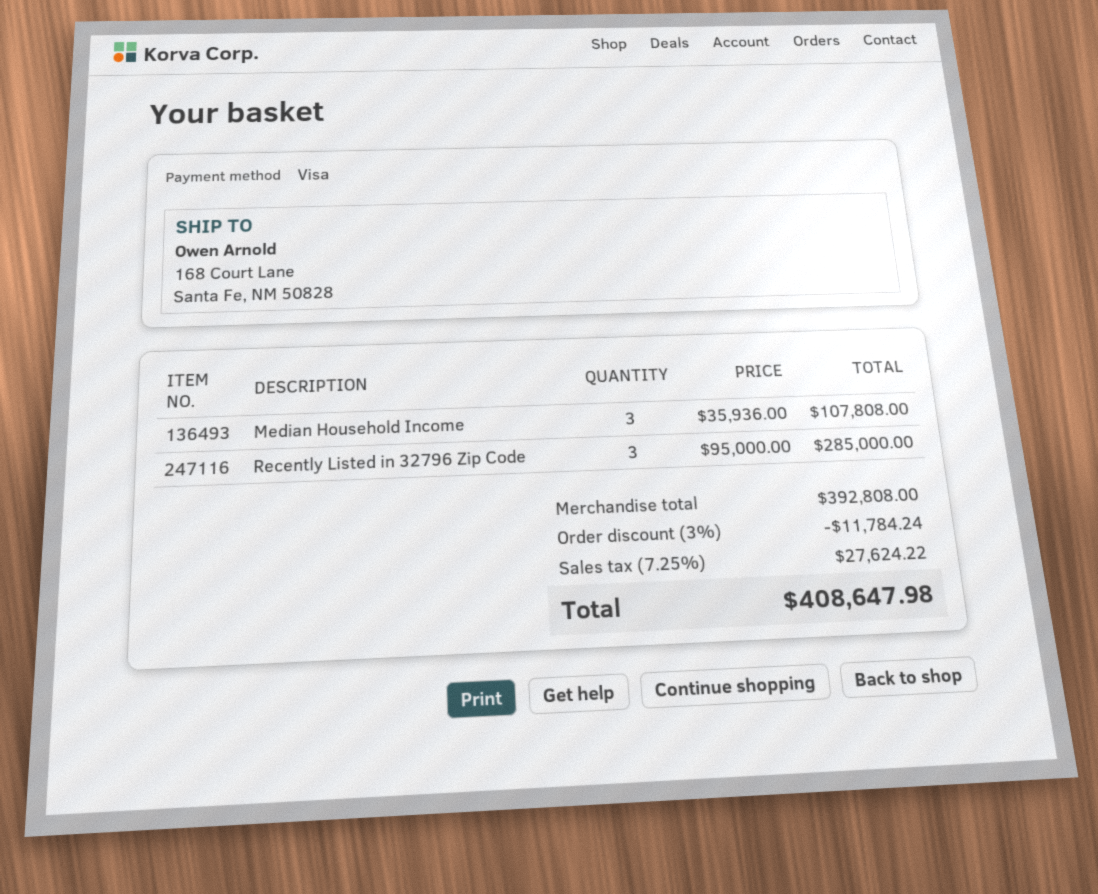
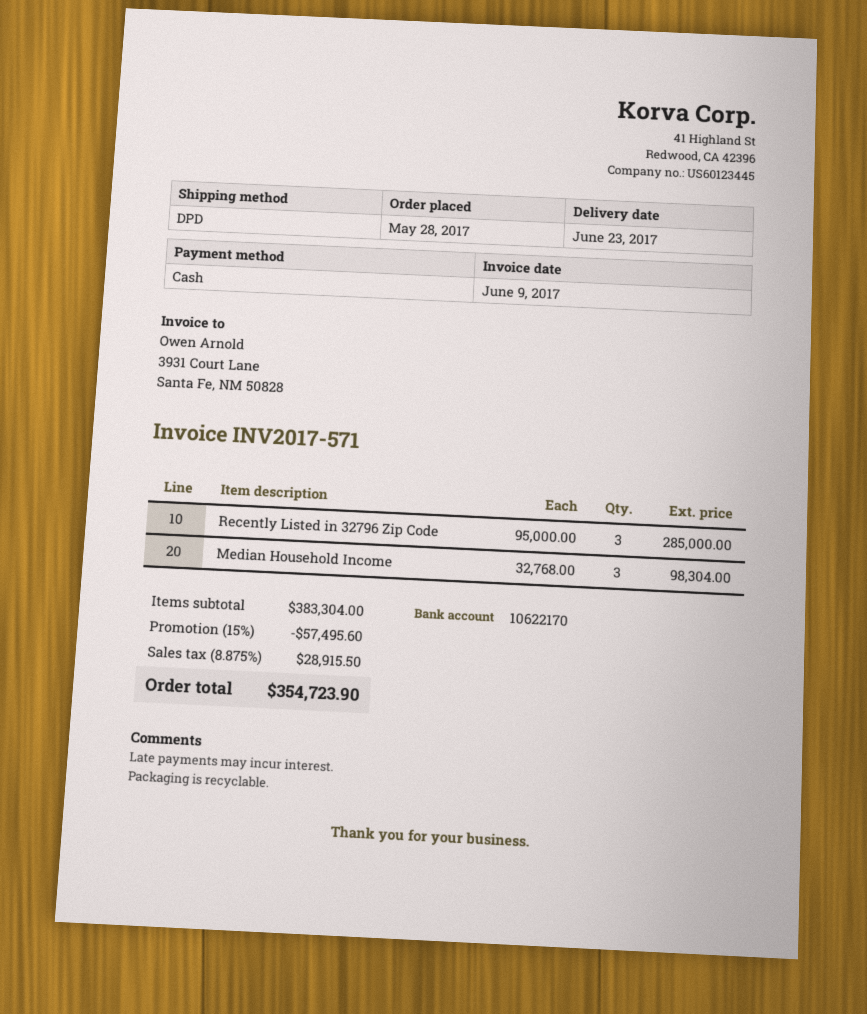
payment method: Visa -> cash
Median Household Income: 3 x 35936.00 = 107808.00 -> 3 x 32768.00 = 98304.00
subtotal: 392808.00 -> 383304.00
discount: 3% = 11784.24 -> 15% = 57495.60
tax: 7.25% = 27624.22 -> 8.875% = 28915.50
total: 408647.98 -> 354723.90

